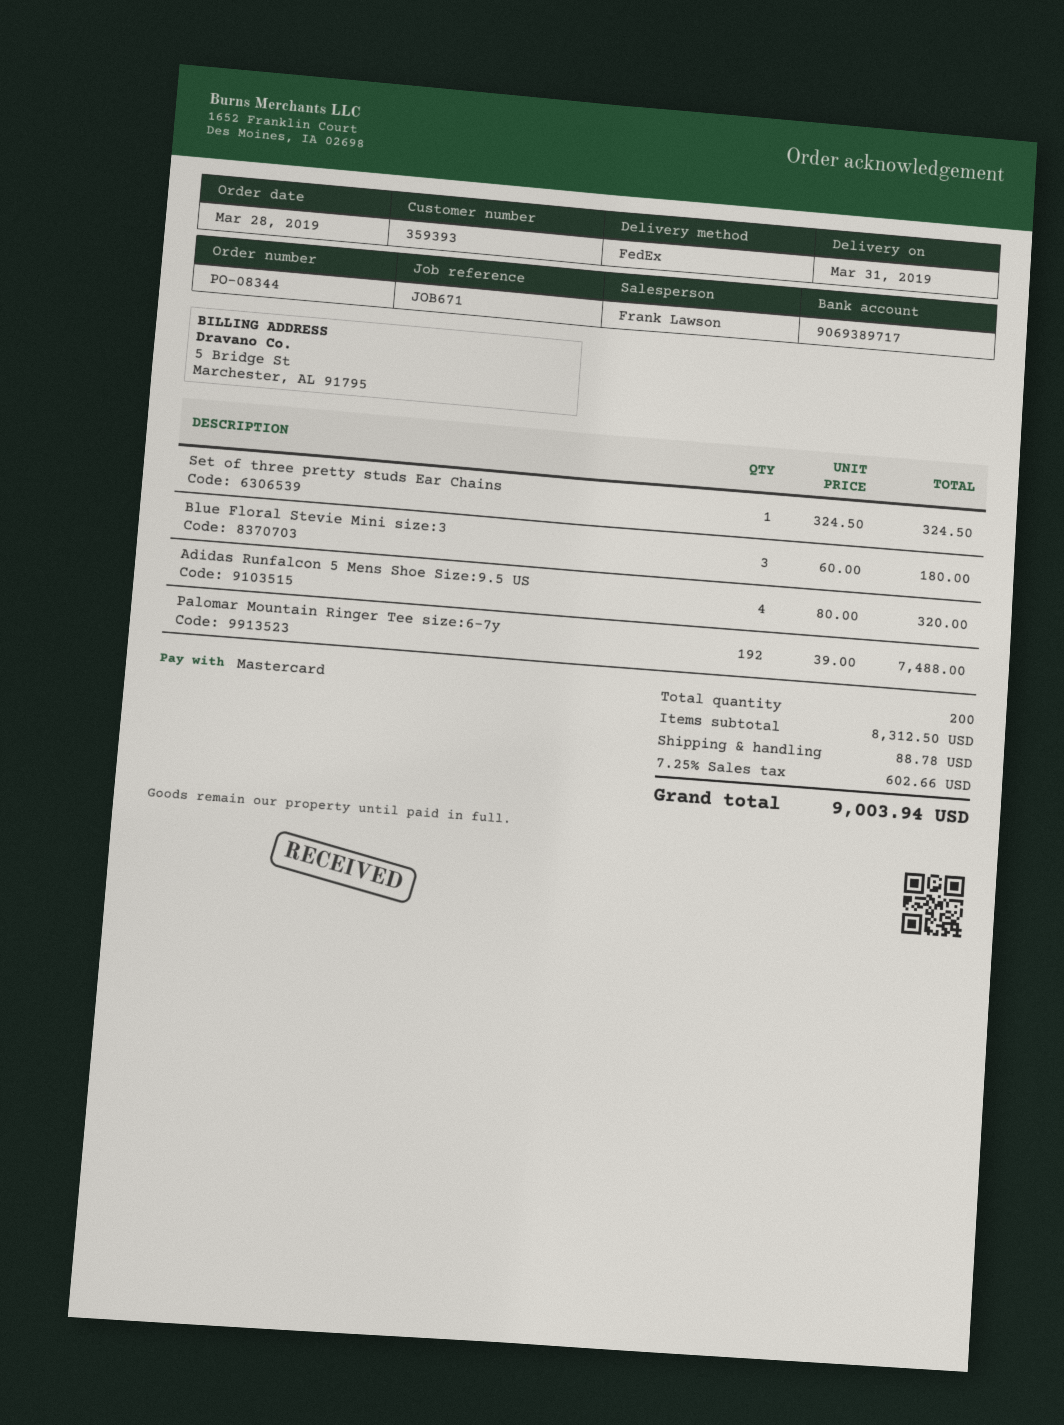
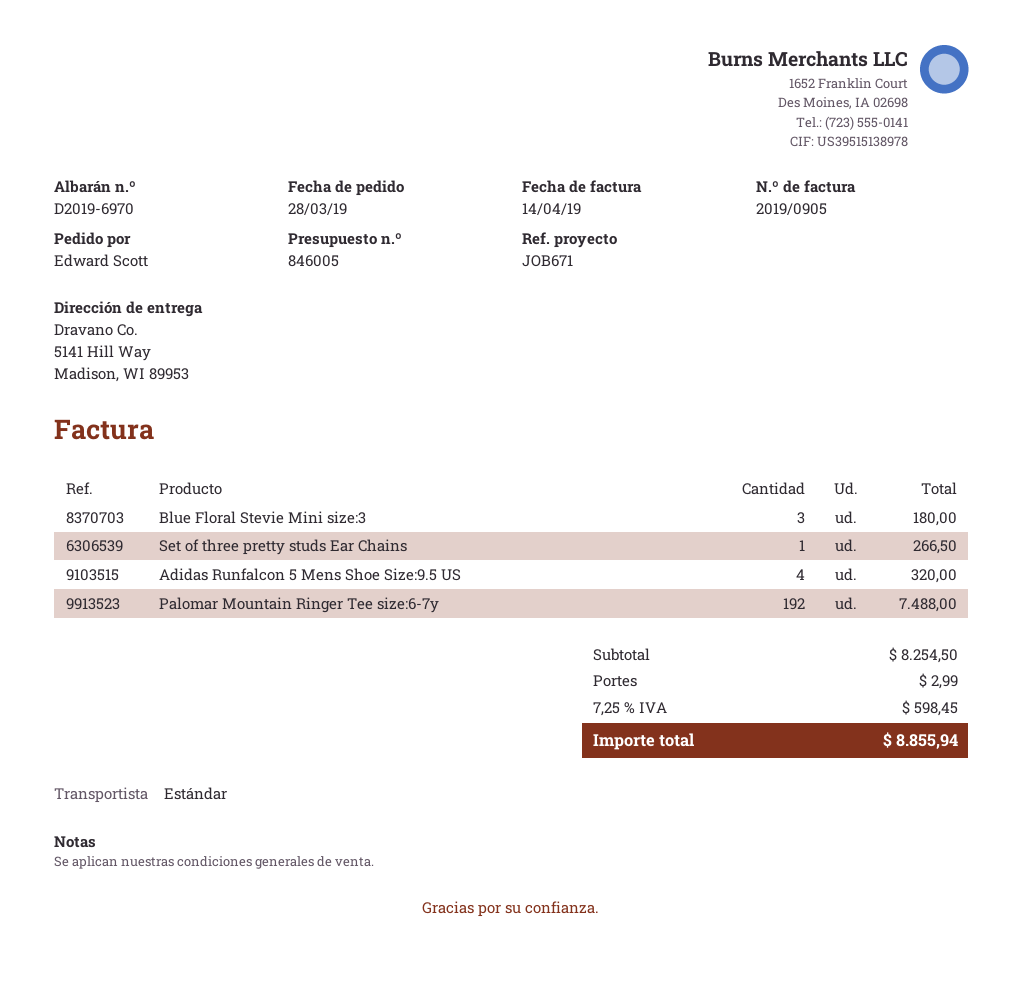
shipping method: FedEx -> standard
Set of three pretty studs Ear Chains: 1 for 324.50 -> 1 for 266.50
subtotal: 8312.50 -> 8254.50
shipping: 88.78 -> 2.99
tax: 7.25% = 602.66 -> 7.25% = 598.45
total: 9003.94 -> 8855.94

